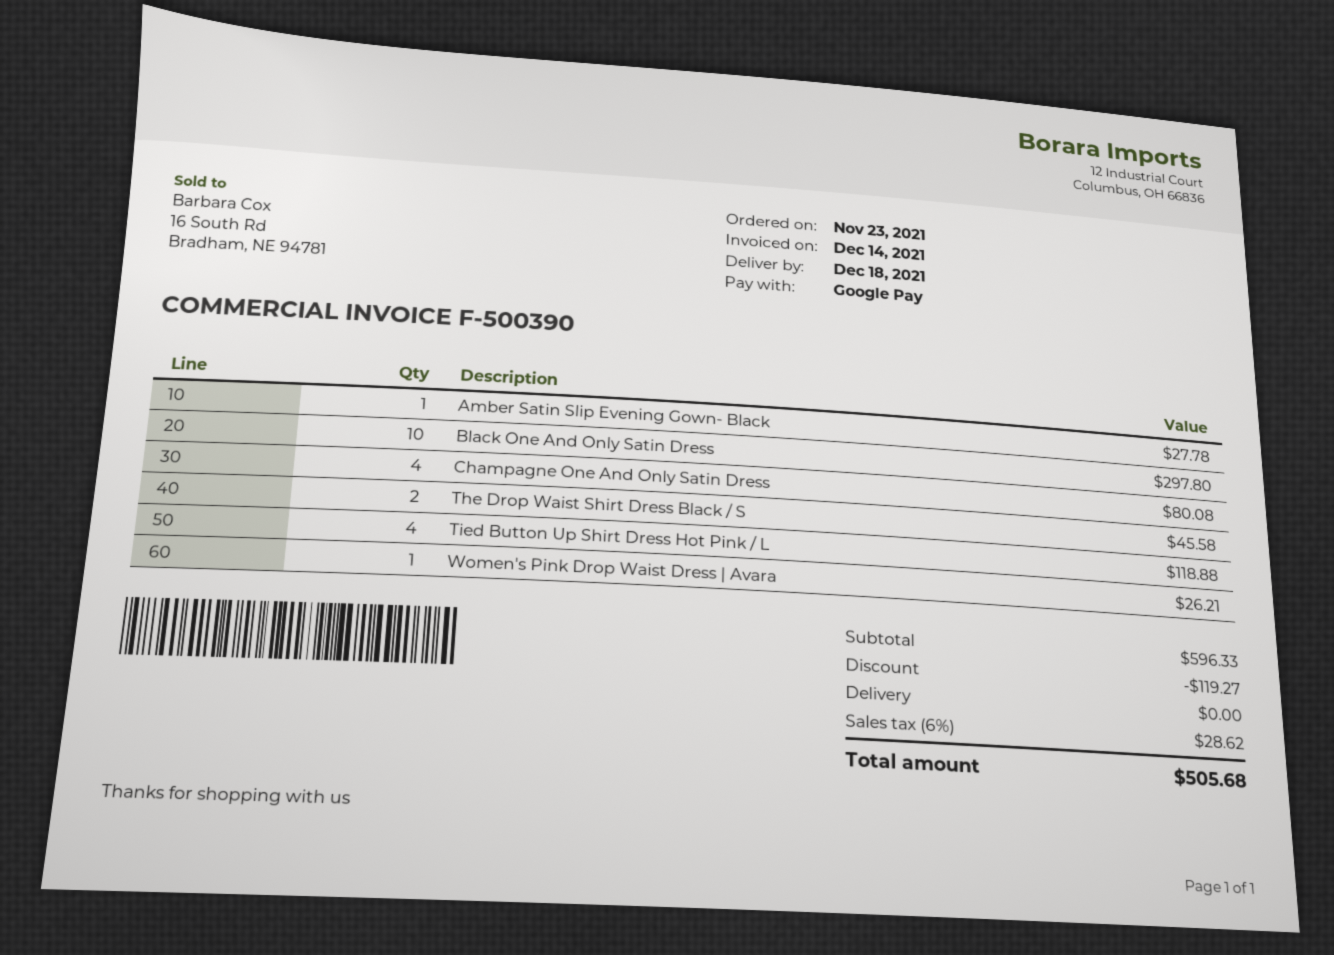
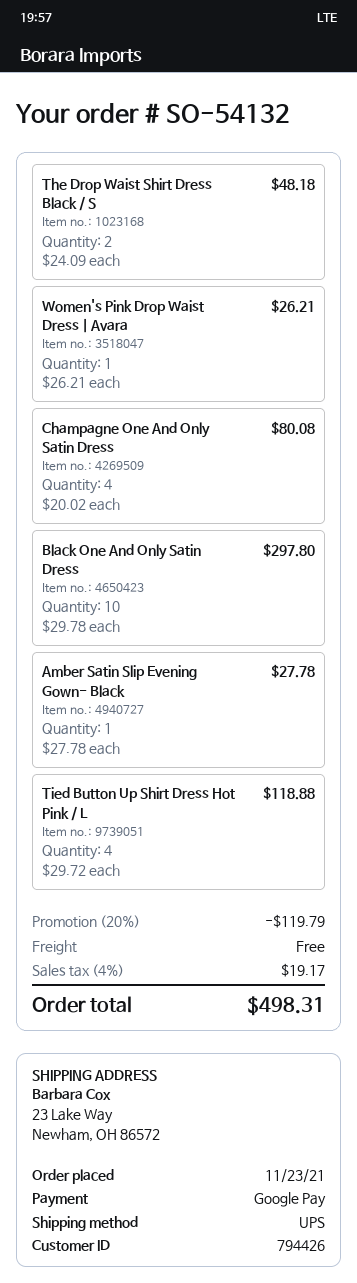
The Drop Waist Shirt Dress Black / S: 2 for 45.58 -> 2 for 48.18
discount: 119.27 -> 119.79
tax: 6% = 28.62 -> 4% = 19.17
total: 505.68 -> 498.31

